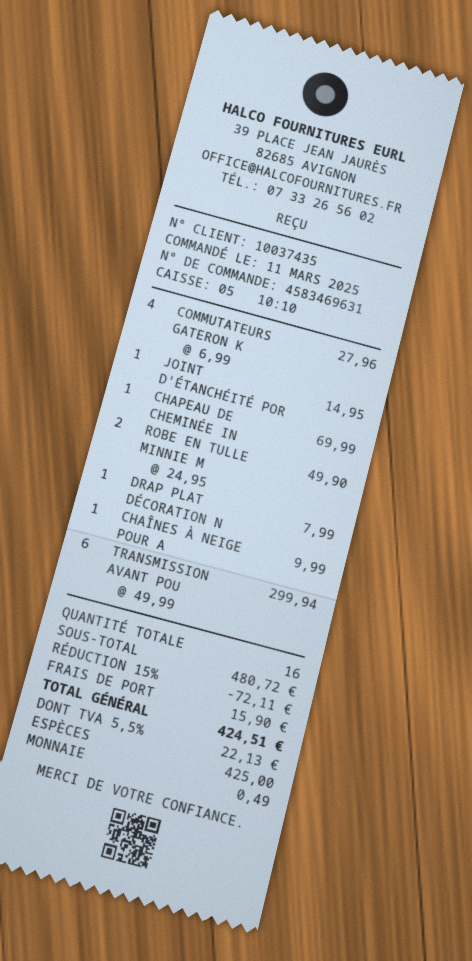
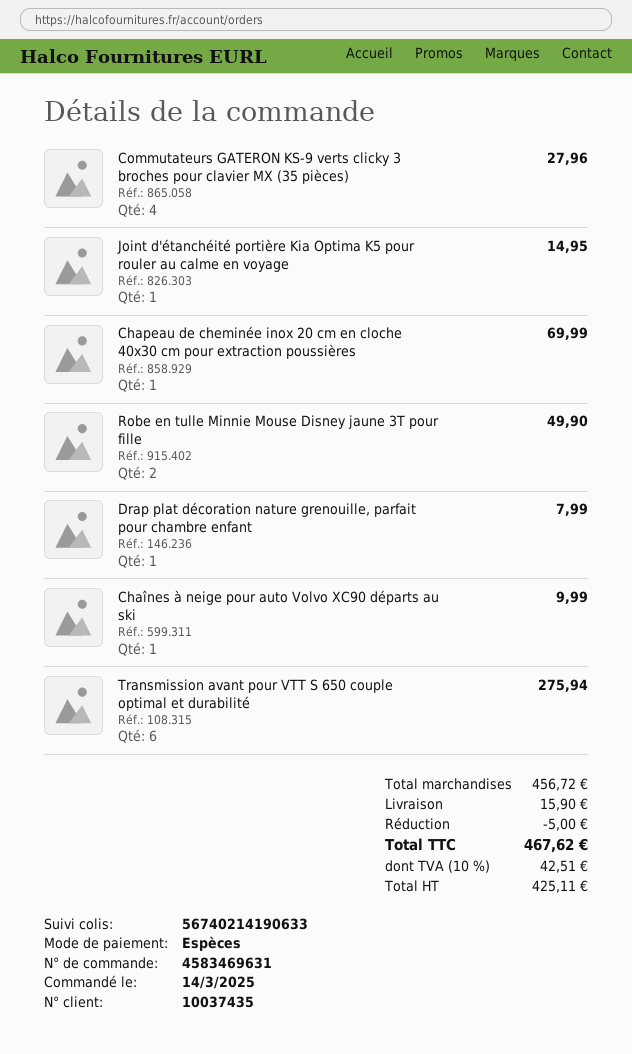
order date: 2025-03-11 -> 2025-03-14
TRANSMISSION AVANT POU: 6 for 299.94 -> 6 for 275.94
subtotal: 480.72 -> 456.72
discount: 72.11 -> 5.00
tax: 5.5% = 22.13 -> 10% = 42.51
total: 424.51 -> 467.62

